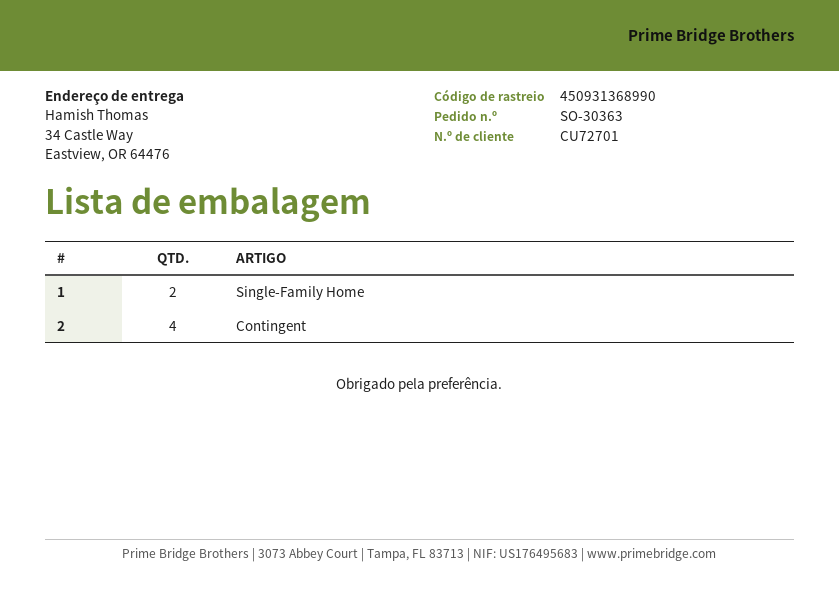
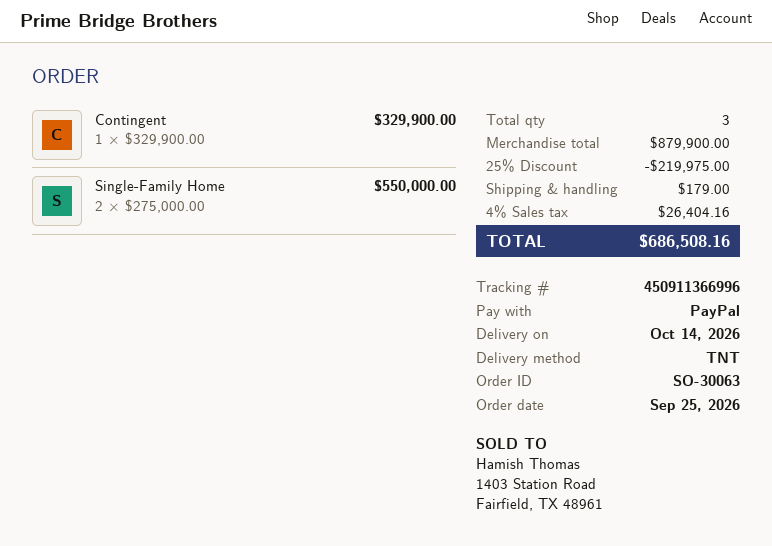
order number: SO-30363 -> SO-30063
tracking number: 450931368990 -> 450911366996
Contingent: 4 -> 1

